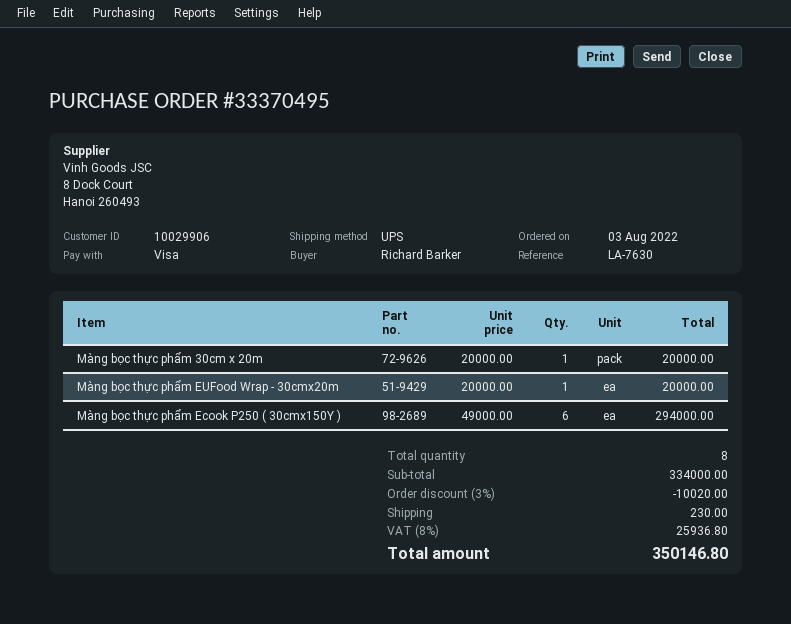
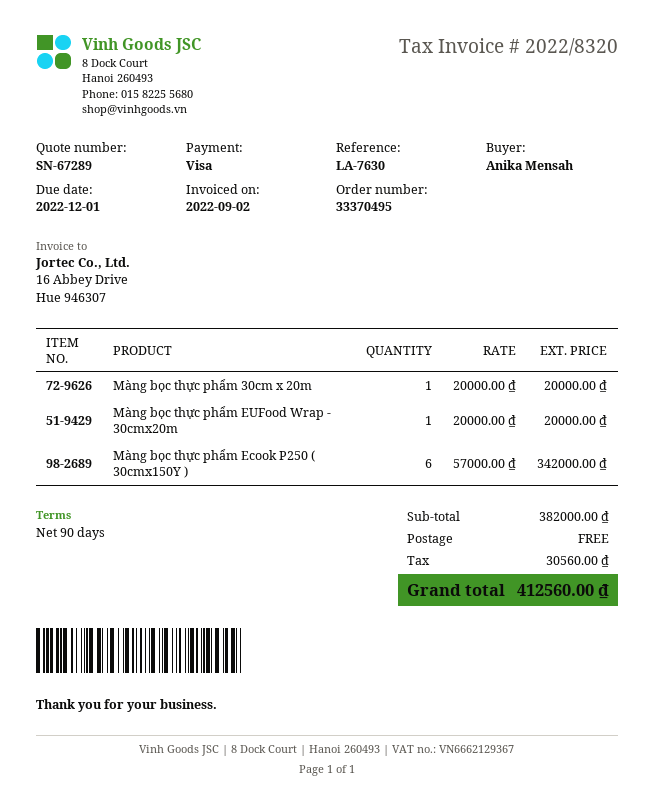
ordered by: Richard Barker -> Anika Mensah
Màng bọc thực phẩm Ecook P250 ( 30cmx150Y ): 6 x 49000.00 = 294000.00 -> 6 x 57000.00 = 342000.00
subtotal: 334000.00 -> 382000.00
discount: 3% = 10020.00 -> none
shipping: 230.00 -> 0.00
tax: 25936.80 -> 30560.00
total: 350146.80 -> 412560.00

